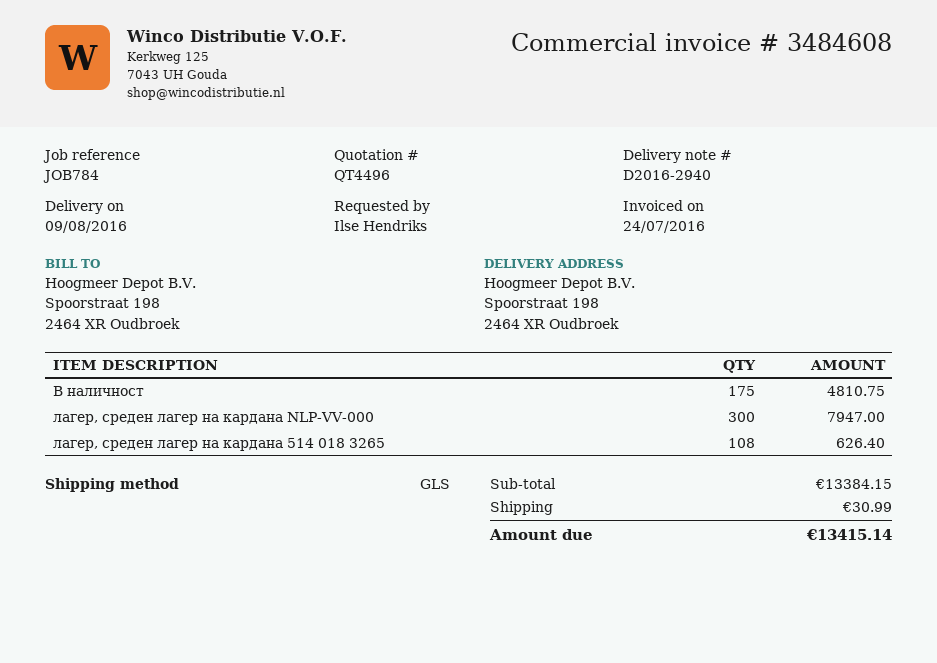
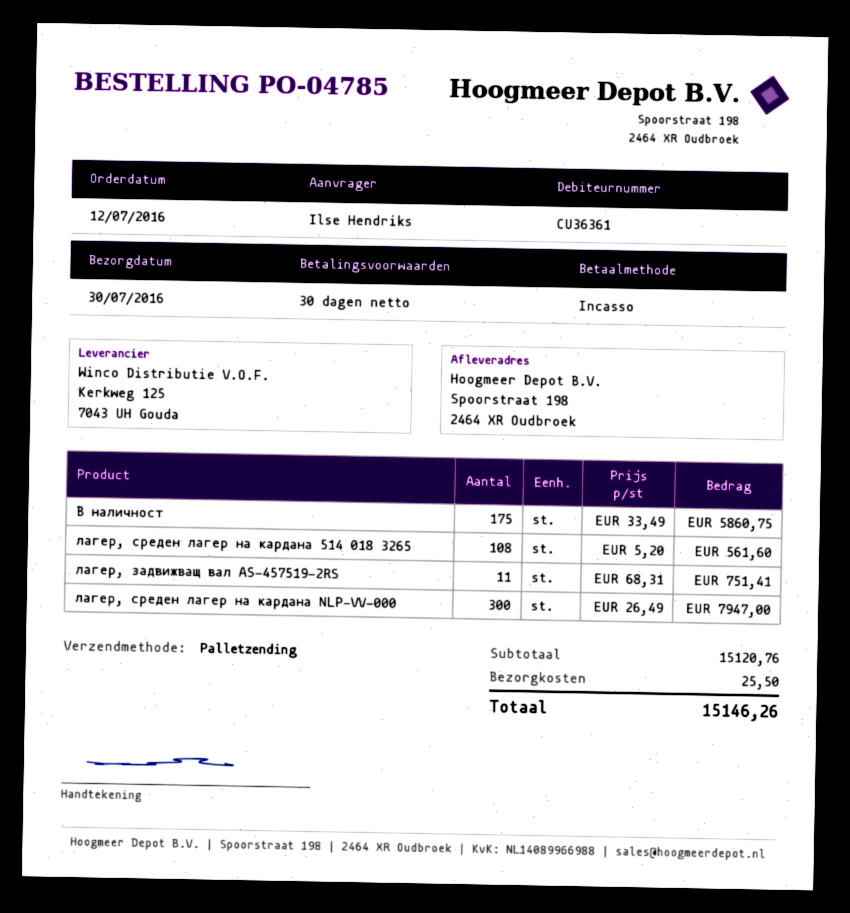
delivery date: 2016-08-09 -> 2016-07-30
shipping method: GLS -> pallet freight
В наличност: 175 for 4810.75 -> 175 for 5860.75
лагер, среден лагер на кардана 514 018 3265: 108 for 626.40 -> 108 for 561.60
лагер, задвижващ вал AS-457519-2RS: none -> 11 for 751.41
subtotal: 13384.15 -> 15120.76
shipping: 30.99 -> 25.50
total: 13415.14 -> 15146.26

